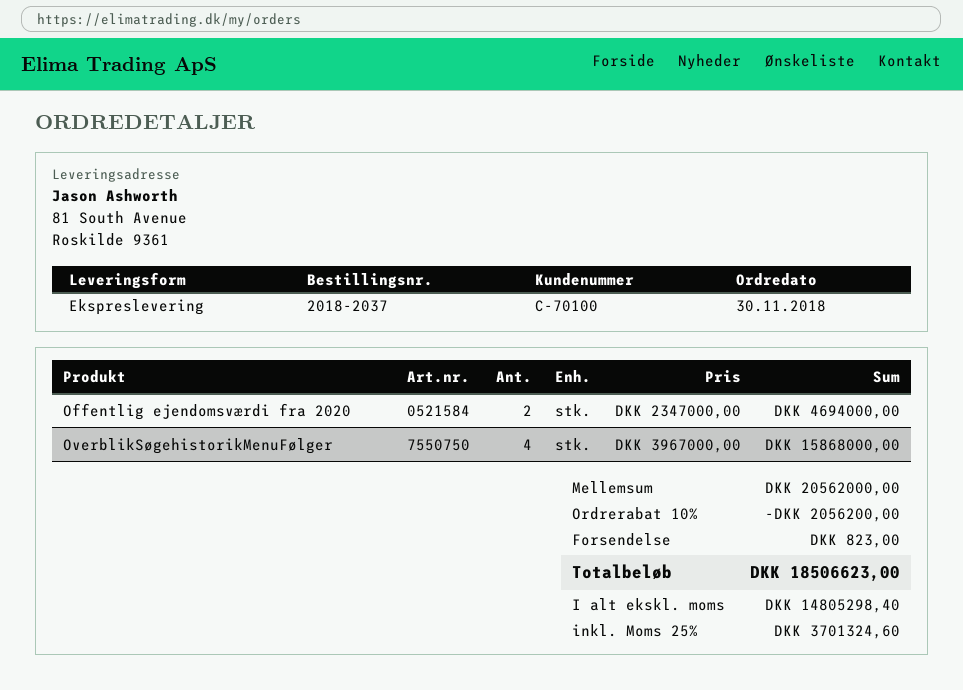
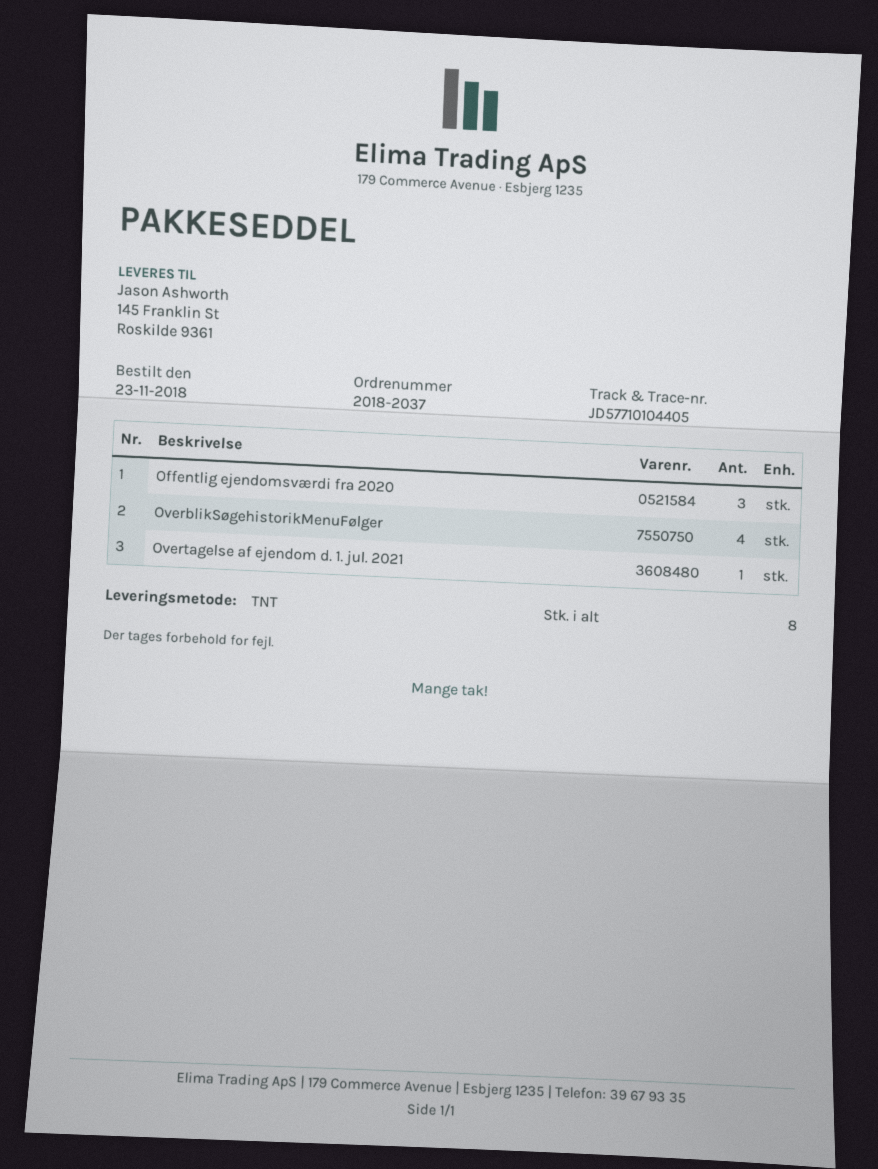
order date: 2018-11-30 -> 2018-11-23
shipping method: express -> TNT
ship to: 81 South Avenue, Roskilde 9361 -> 145 Franklin St, Roskilde 9361
Offentlig ejendomsværdi fra 2020: 2 -> 3
Overtagelse af ejendom d. 1. jul. 2021: none -> 1

